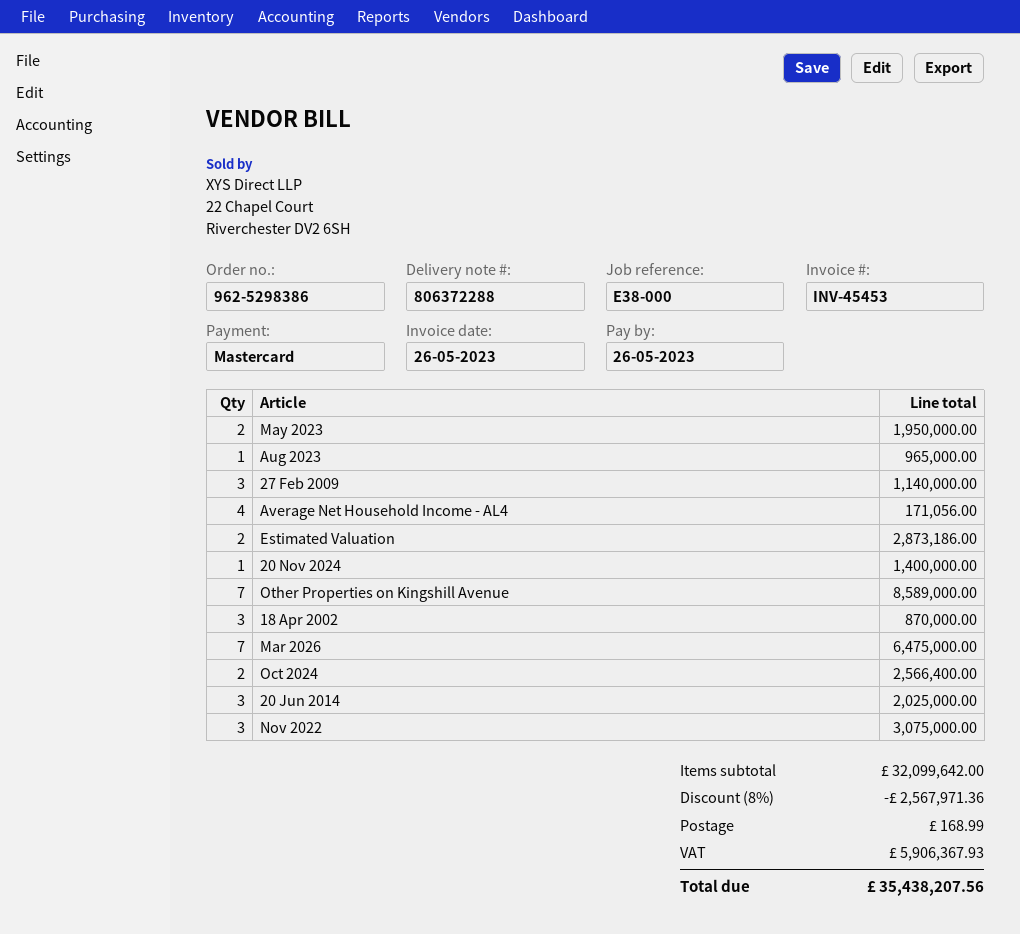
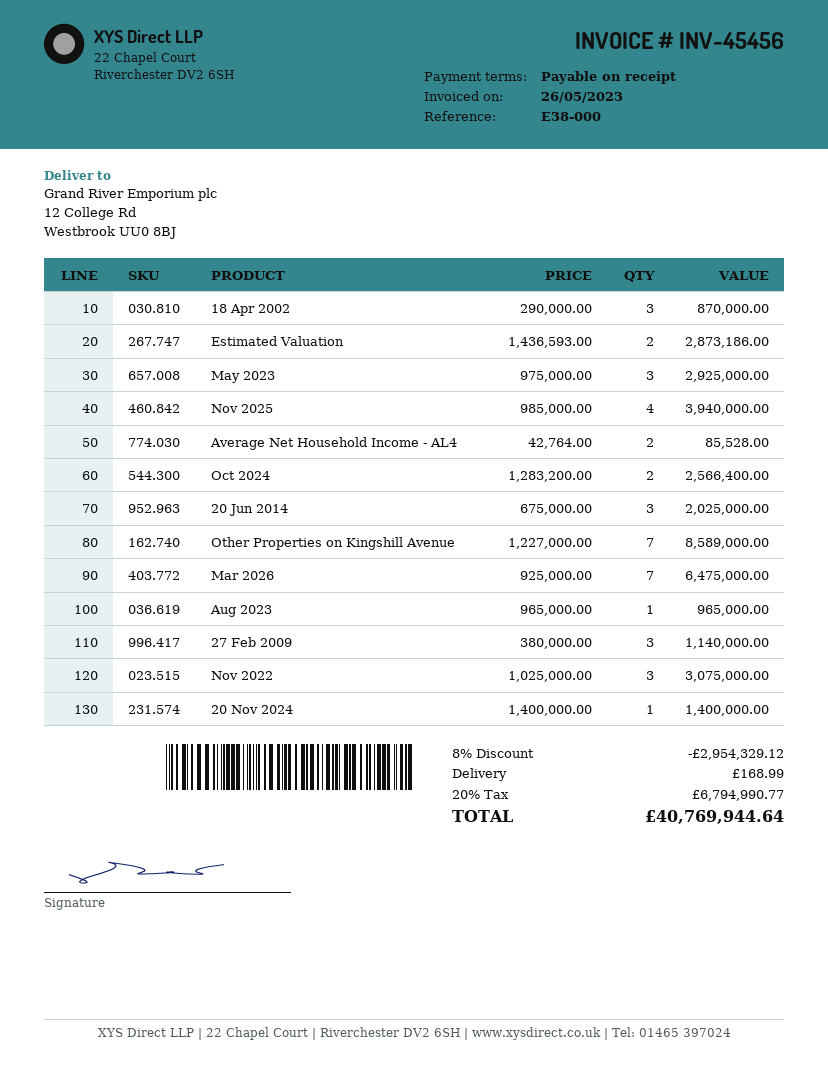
invoice number: INV-45453 -> INV-45456
May 2023: 2 for 1950000.00 -> 3 for 2925000.00
Average Net Household Income - AL4: 4 for 171056.00 -> 2 for 85528.00
Nov 2025: none -> 4 for 3940000.00
discount: 8% = 2567971.36 -> 8% = 2954329.12
tax: 5906367.93 -> 6794990.77
total: 35438207.56 -> 40769944.64

